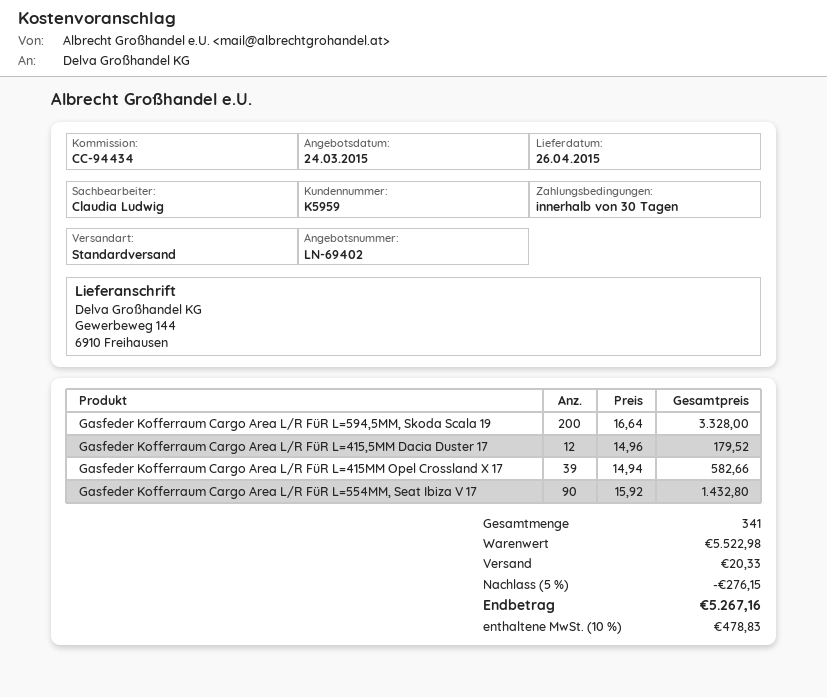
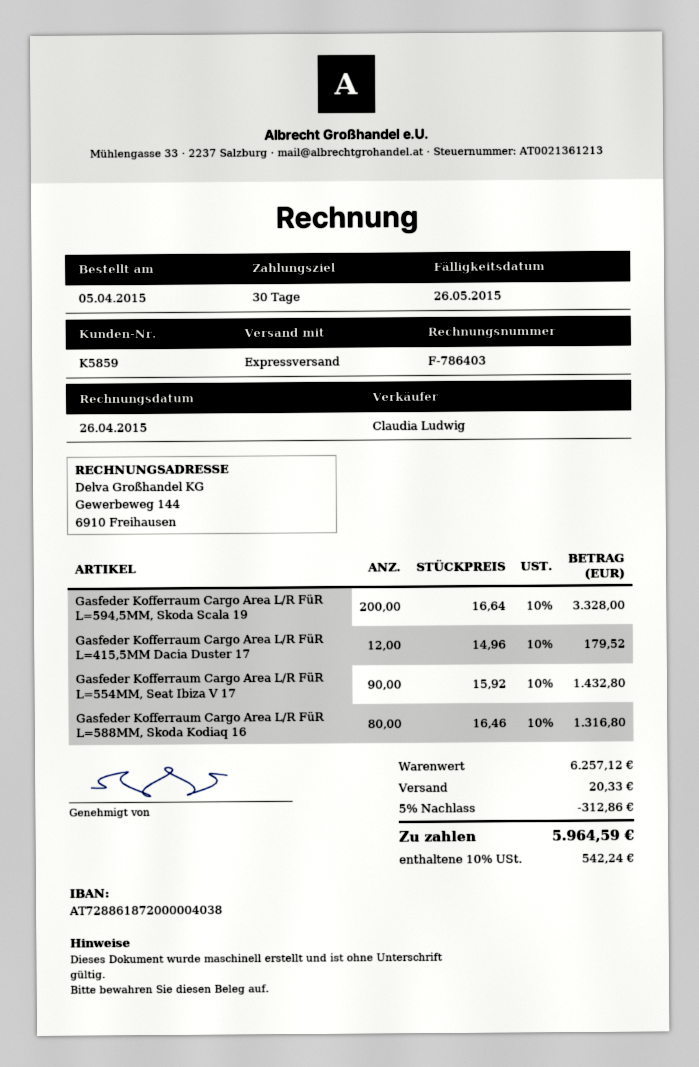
customer number: K5959 -> K5859
shipping method: standard -> express
Gasfeder Kofferraum Cargo Area L/R FüR L=415MM Opel Crossland X 17: 39 x 14.94 = 582.66 -> none
Gasfeder Kofferraum Cargo Area L/R FüR L=588MM, Skoda Kodiaq 16: none -> 80 x 16.46 = 1316.80
subtotal: 5522.98 -> 6257.12
discount: 5% = 276.15 -> 5% = 312.86
tax: 10% = 478.83 -> 10% = 542.24
total: 5267.16 -> 5964.59

